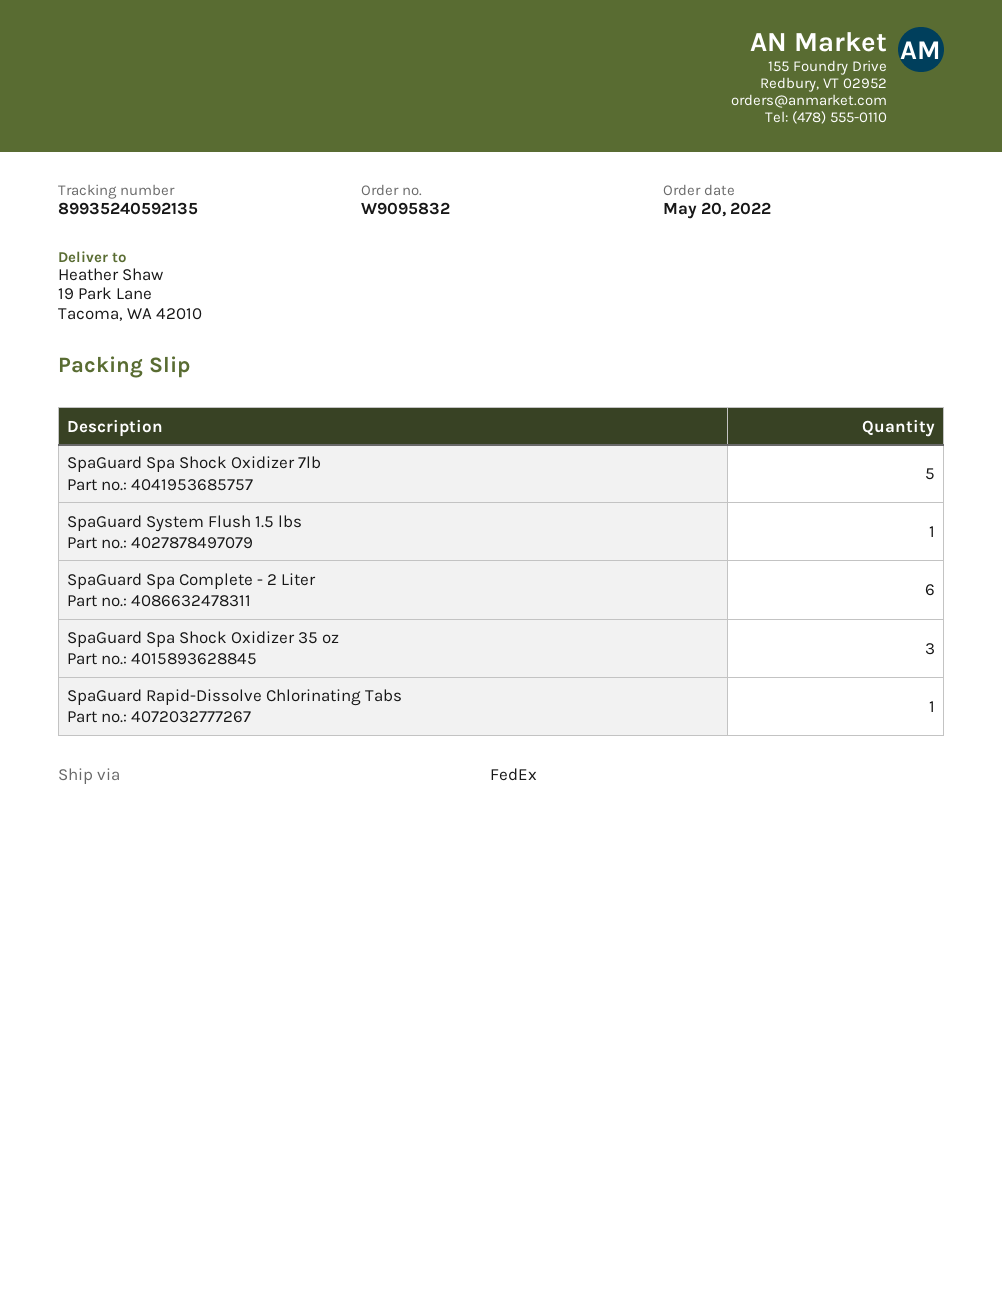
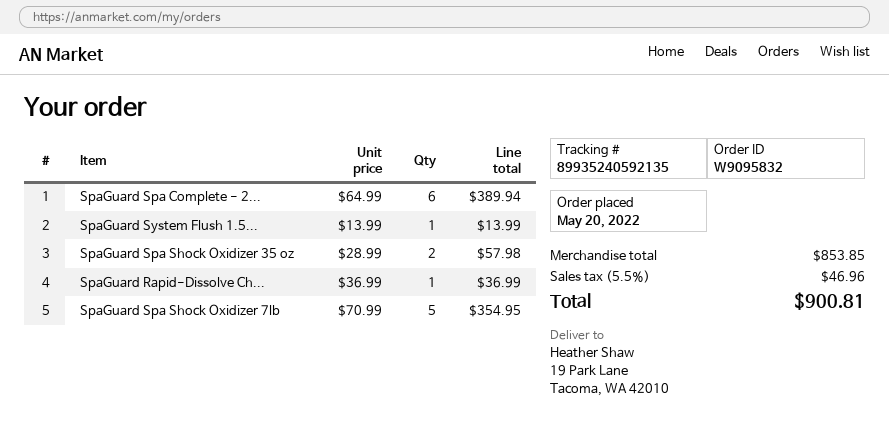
SpaGuard Spa Shock Oxidizer 35 oz: 3 -> 2

